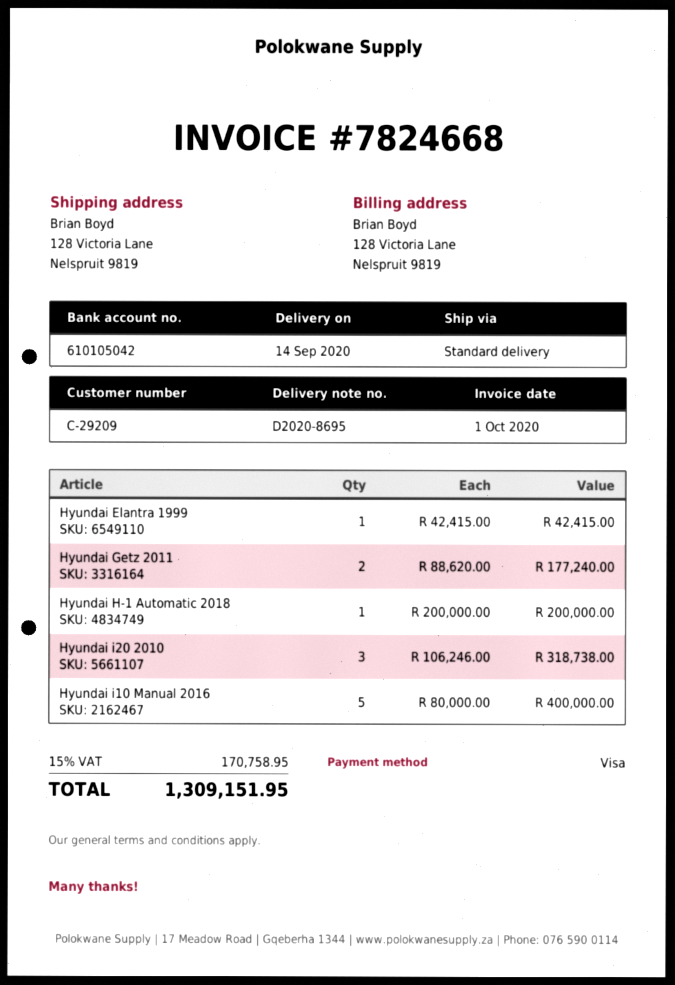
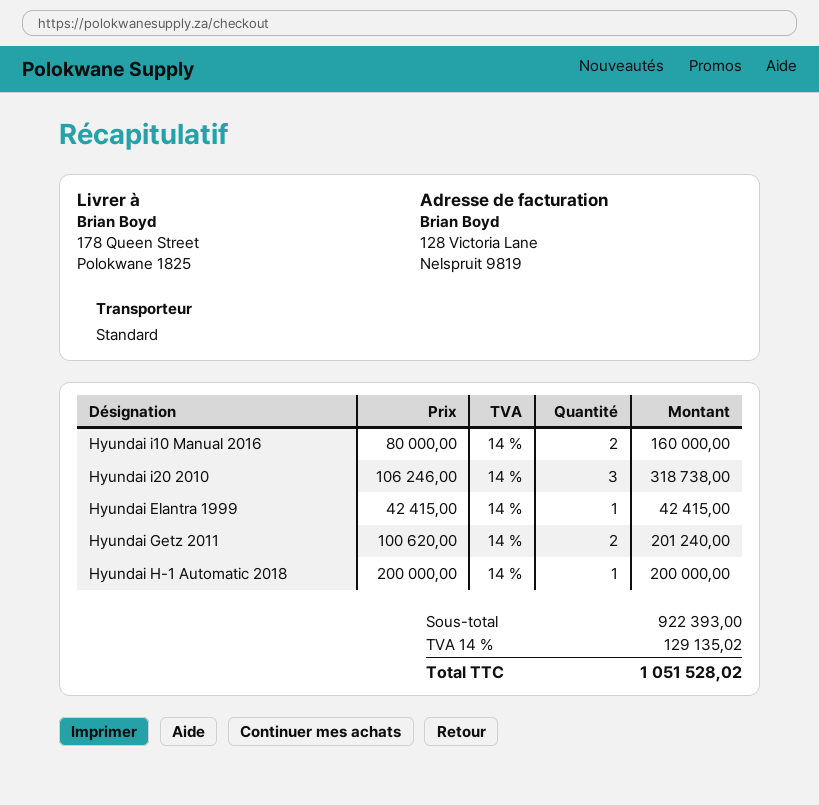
ship to: 128 Victoria Lane, Nelspruit 9819 -> 178 Queen Street, Polokwane 1825
Hyundai Getz 2011: 2 x 88620.00 = 177240.00 -> 2 x 100620.00 = 201240.00
Hyundai i10 Manual 2016: 5 x 80000.00 = 400000.00 -> 2 x 80000.00 = 160000.00
tax: 15% = 170758.95 -> 14% = 129135.02
total: 1309151.95 -> 1051528.02

